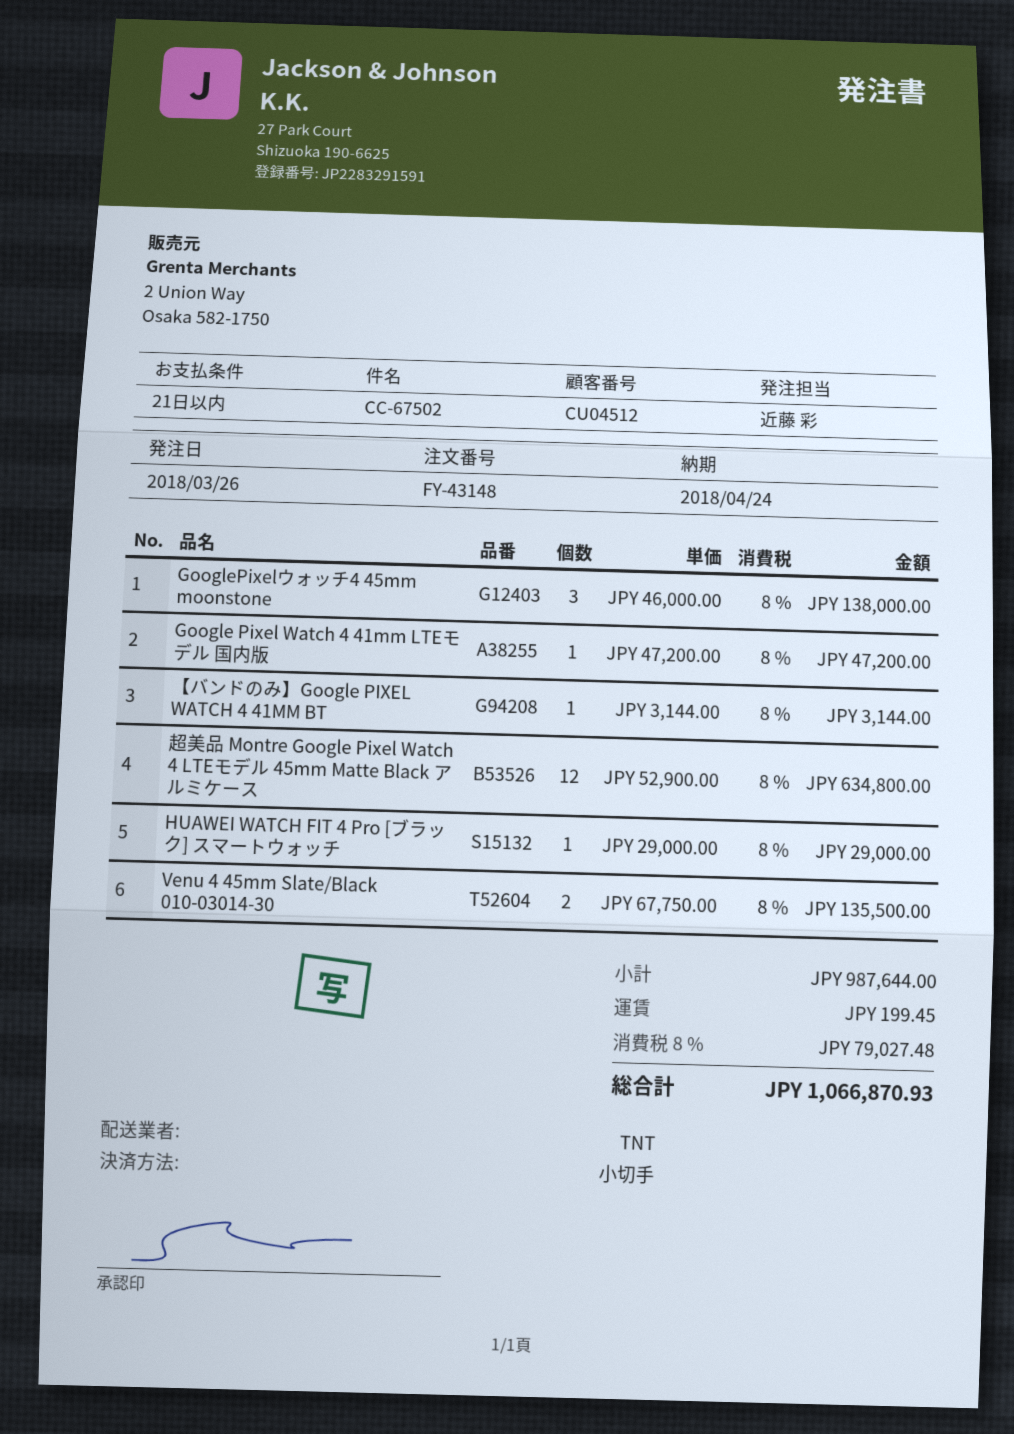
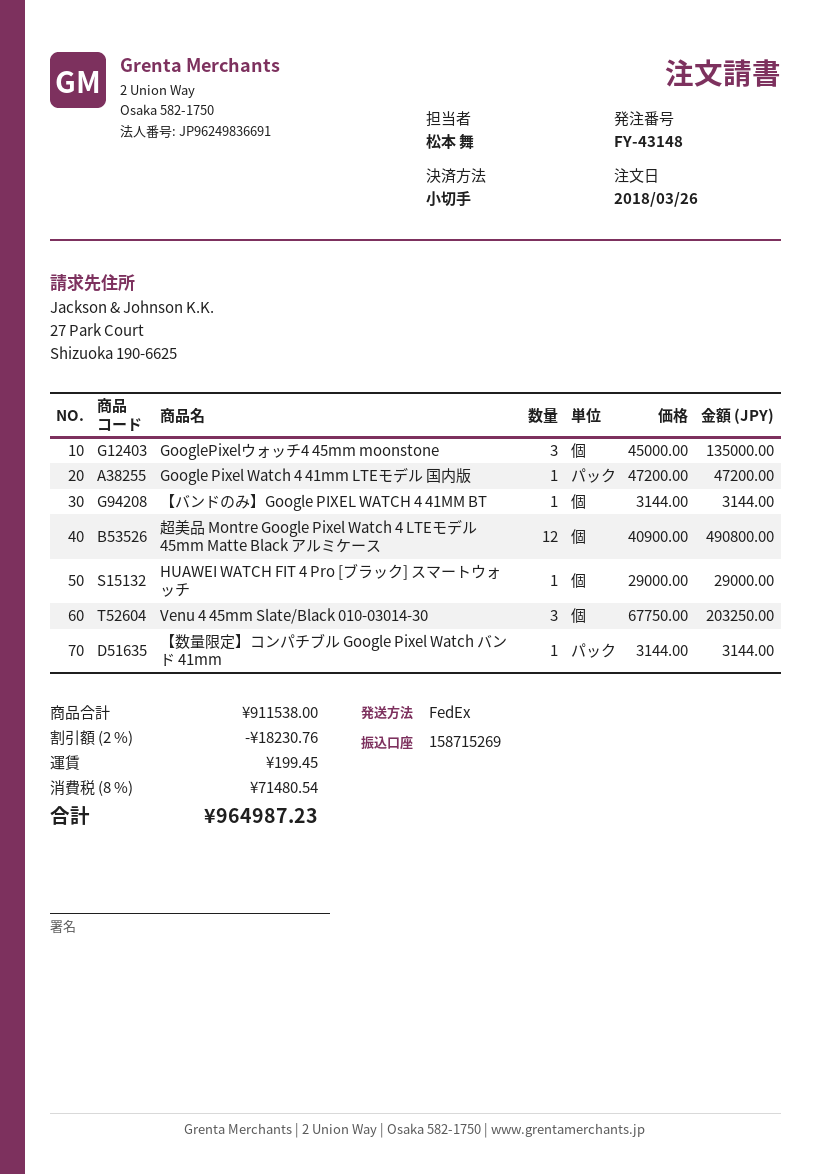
shipping method: TNT -> FedEx
GooglePixelウォッチ4 45mm moonstone: 3 x 46000.00 = 138000.00 -> 3 x 45000.00 = 135000.00
超美品 Montre Google Pixel Watch 4 LTEモデル 45mm Matte Black アルミケース: 12 x 52900.00 = 634800.00 -> 12 x 40900.00 = 490800.00
Venu 4 45mm Slate/Black 010-03014-30: 2 x 67750.00 = 135500.00 -> 3 x 67750.00 = 203250.00
【数量限定】コンパチブル Google Pixel Watch バンド 41mm: none -> 1 x 3144.00 = 3144.00
subtotal: 987644.00 -> 911538.00
discount: none -> 2% = 18230.76
tax: 8% = 79027.48 -> 8% = 71480.54
total: 1066870.93 -> 964987.23

